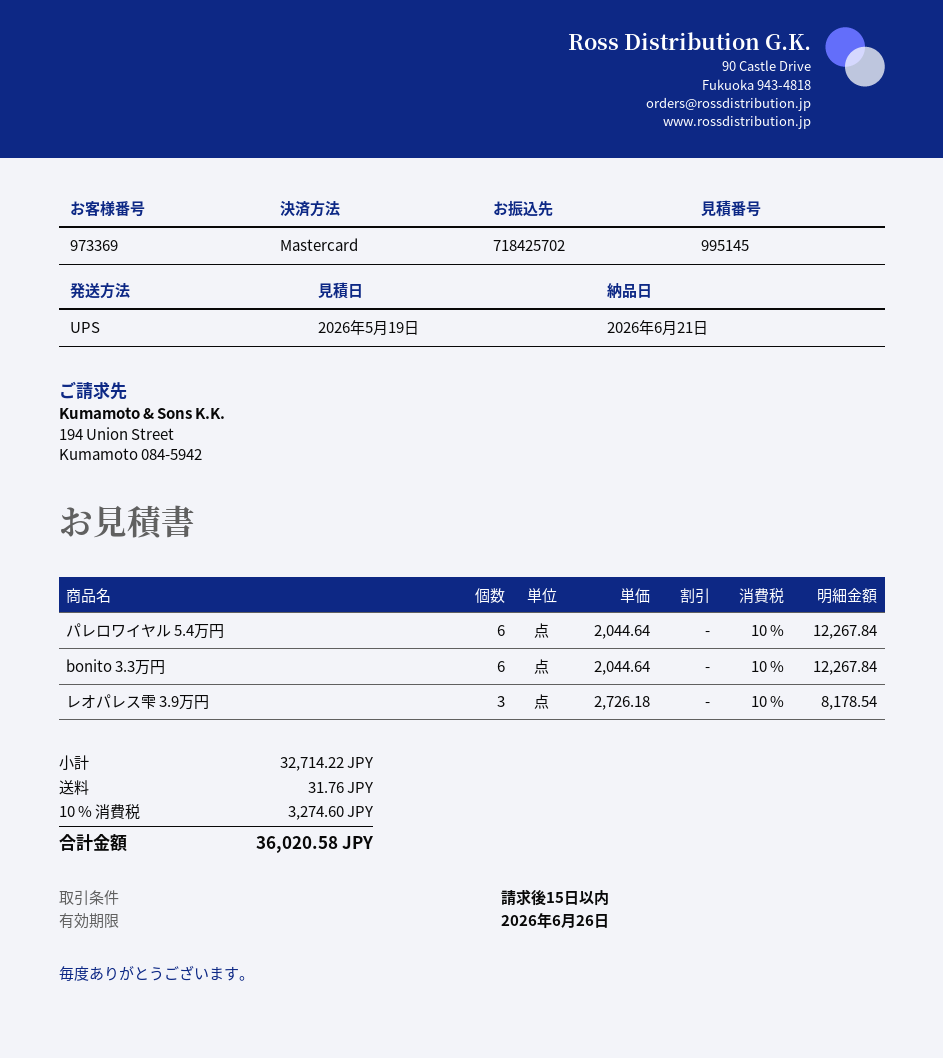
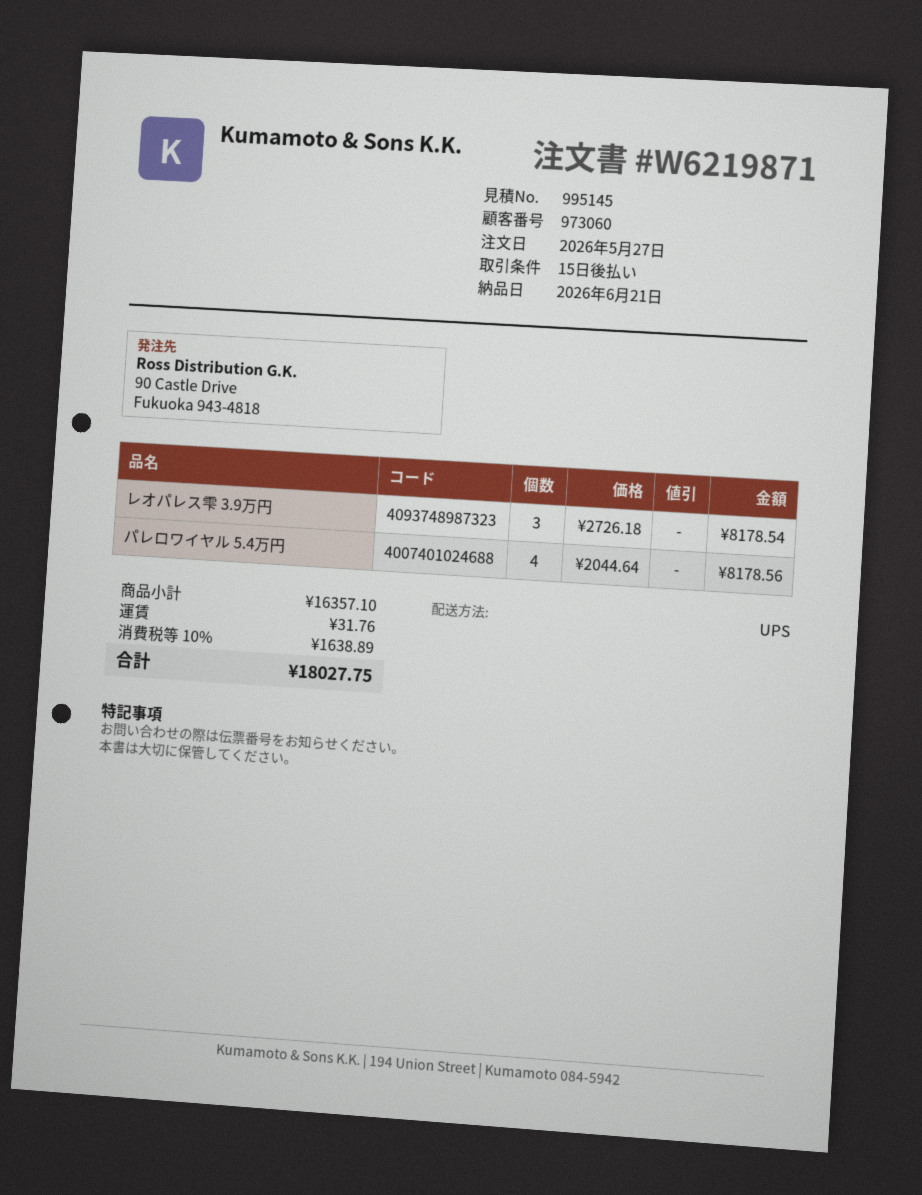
customer number: 973369 -> 973060
パレロワイヤル 5.4万円: 6 x 2044.64 = 12267.84 -> 4 x 2044.64 = 8178.56
bonito 3.3万円: 6 x 2044.64 = 12267.84 -> none
subtotal: 32714.22 -> 16357.10
tax: 10% = 3274.60 -> 10% = 1638.89
total: 36020.58 -> 18027.75

